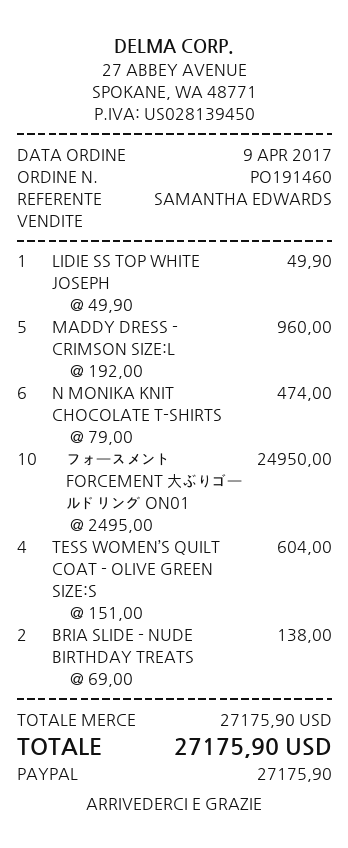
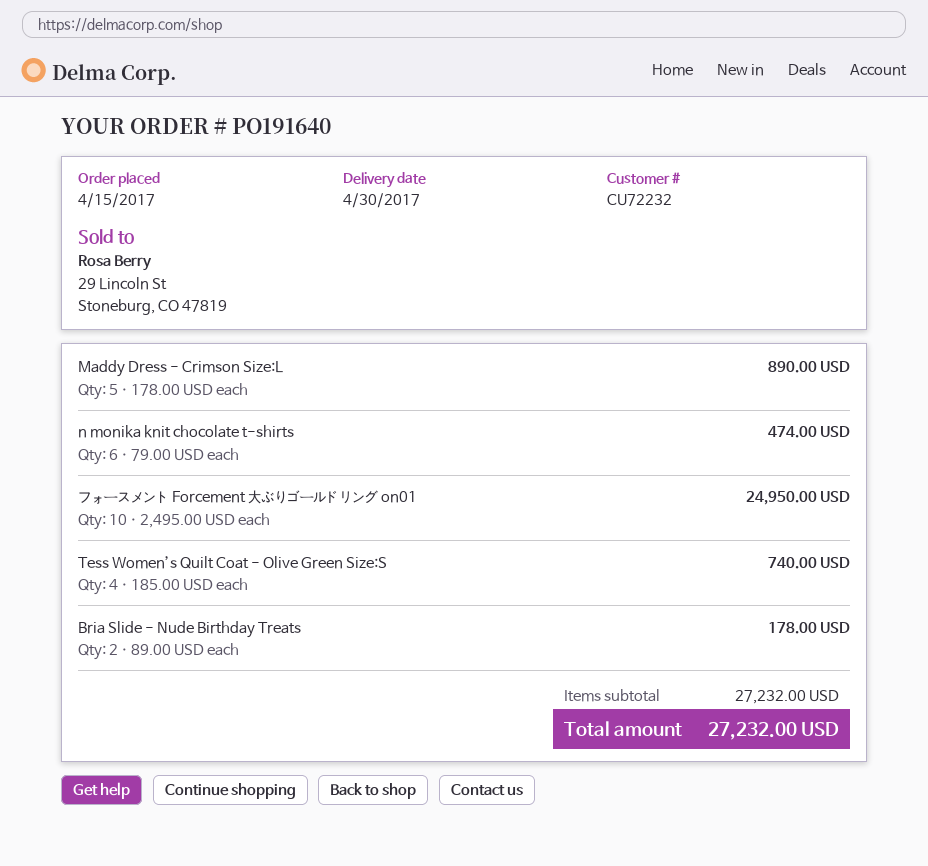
order number: PO191460 -> PO191640
order date: 2017-04-09 -> 2017-04-15
LIDIE SS TOP WHITE JOSEPH: 1 x 49.90 = 49.90 -> none
MADDY DRESS - CRIMSON SIZE:L: 5 x 192.00 = 960.00 -> 5 x 178.00 = 890.00
TESS WOMEN’S QUILT COAT - OLIVE GREEN SIZE:S: 4 x 151.00 = 604.00 -> 4 x 185.00 = 740.00
BRIA SLIDE - NUDE BIRTHDAY TREATS: 2 x 69.00 = 138.00 -> 2 x 89.00 = 178.00
subtotal: 27175.90 -> 27232.00
total: 27175.90 -> 27232.00

